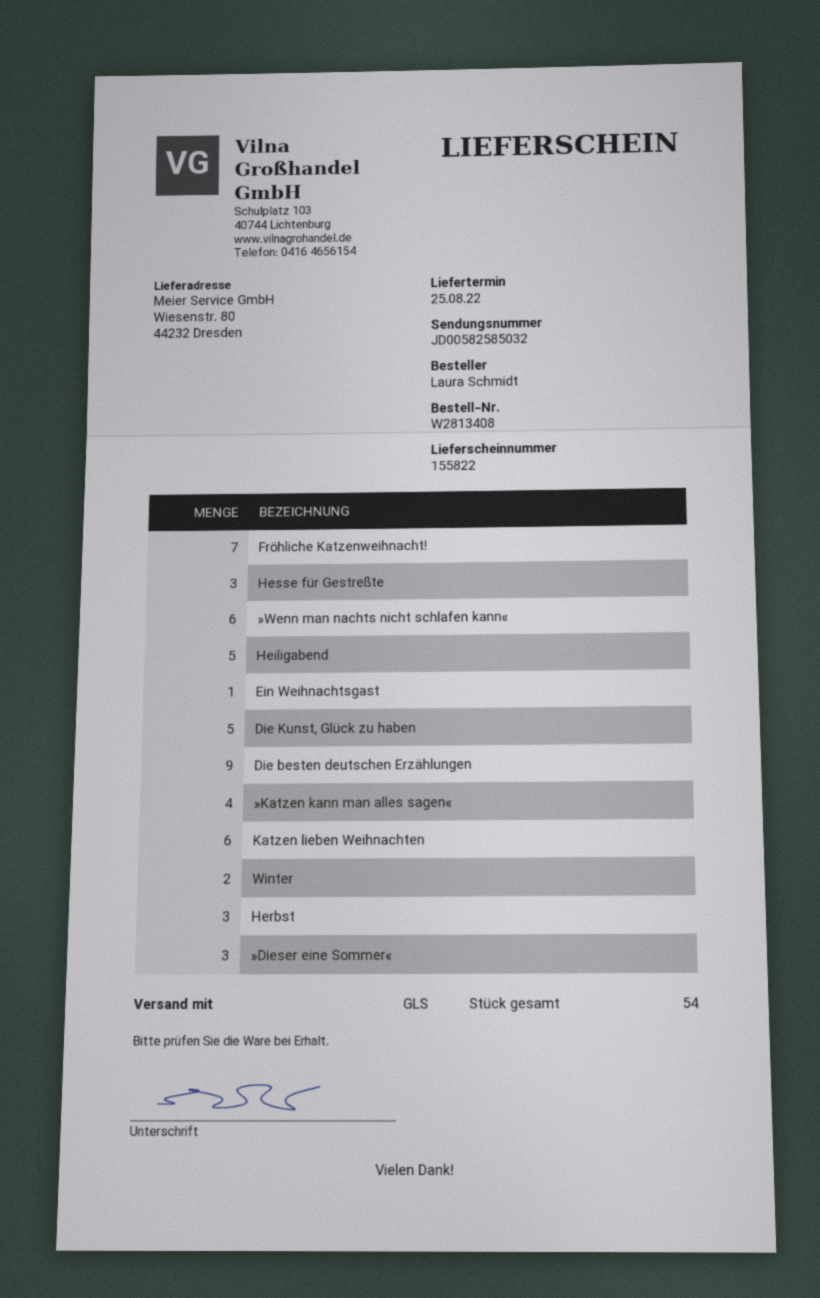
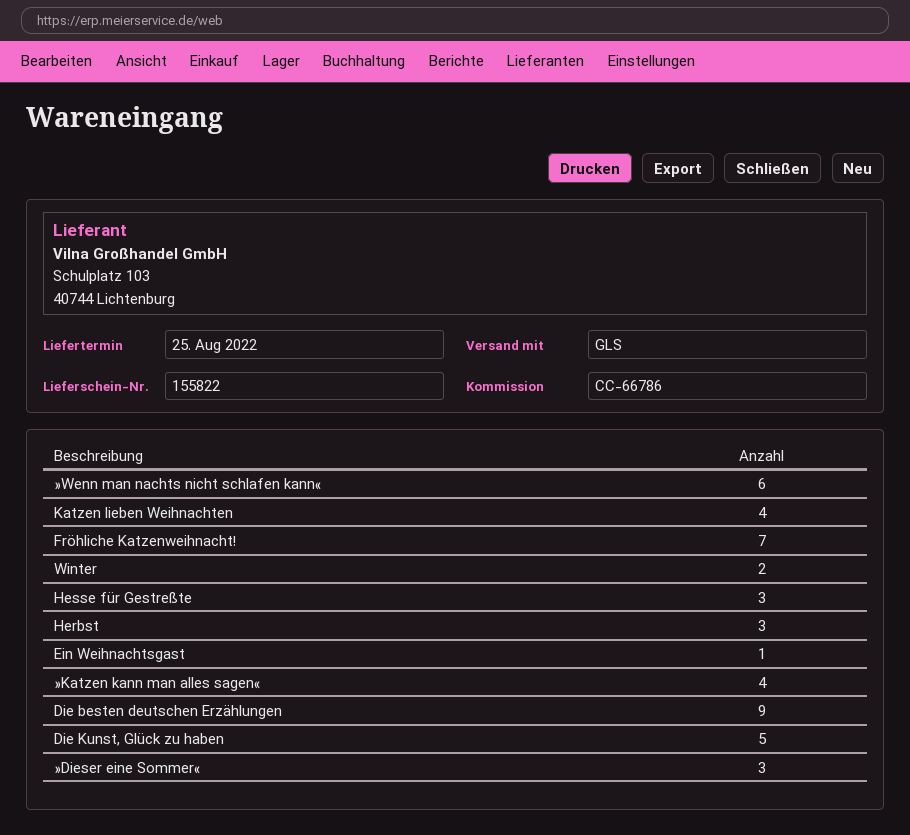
Heiligabend: 5 -> none
Katzen lieben Weihnachten: 6 -> 4

